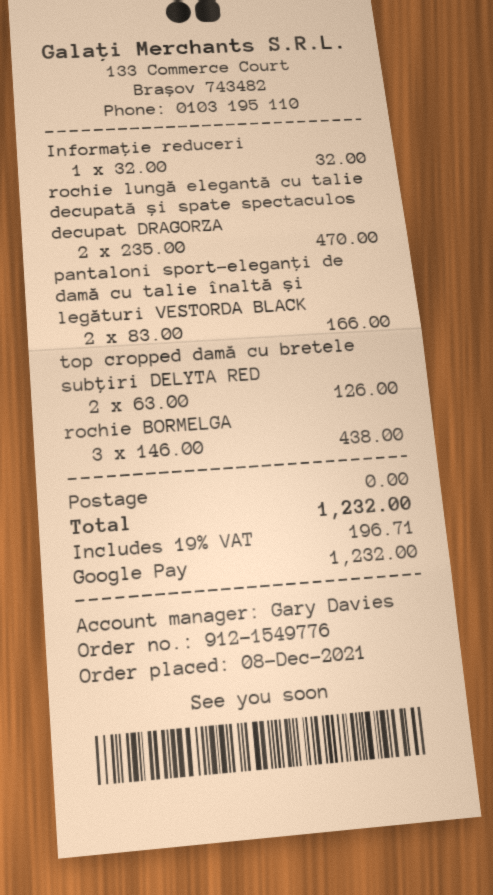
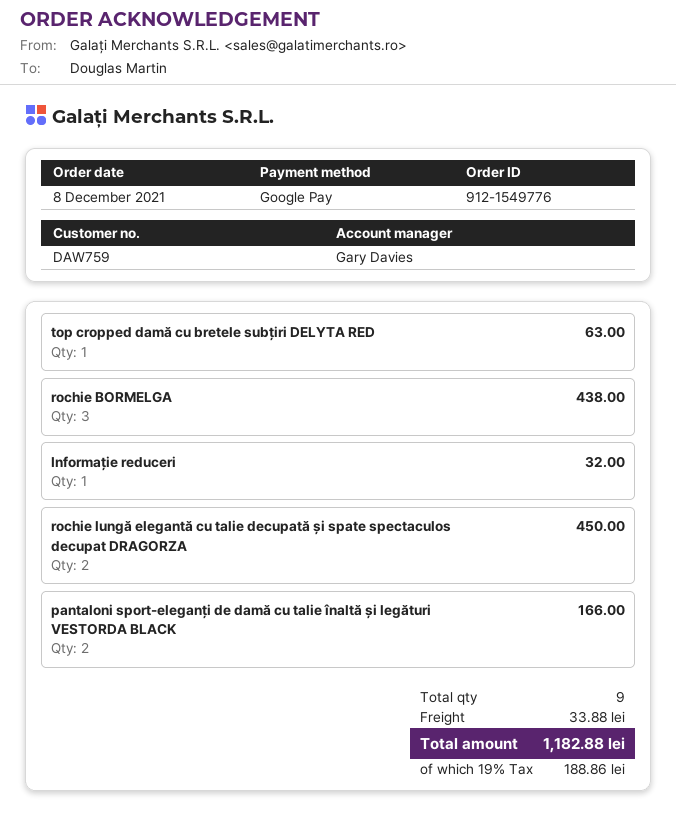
rochie lungă elegantă cu talie decupată și spate spectaculos decupat DRAGORZA: 2 for 470.00 -> 2 for 450.00
top cropped damă cu bretele subțiri DELYTA RED: 2 for 126.00 -> 1 for 63.00
shipping: 0.00 -> 33.88
tax: 19% = 196.71 -> 19% = 188.86
total: 1232.00 -> 1182.88

